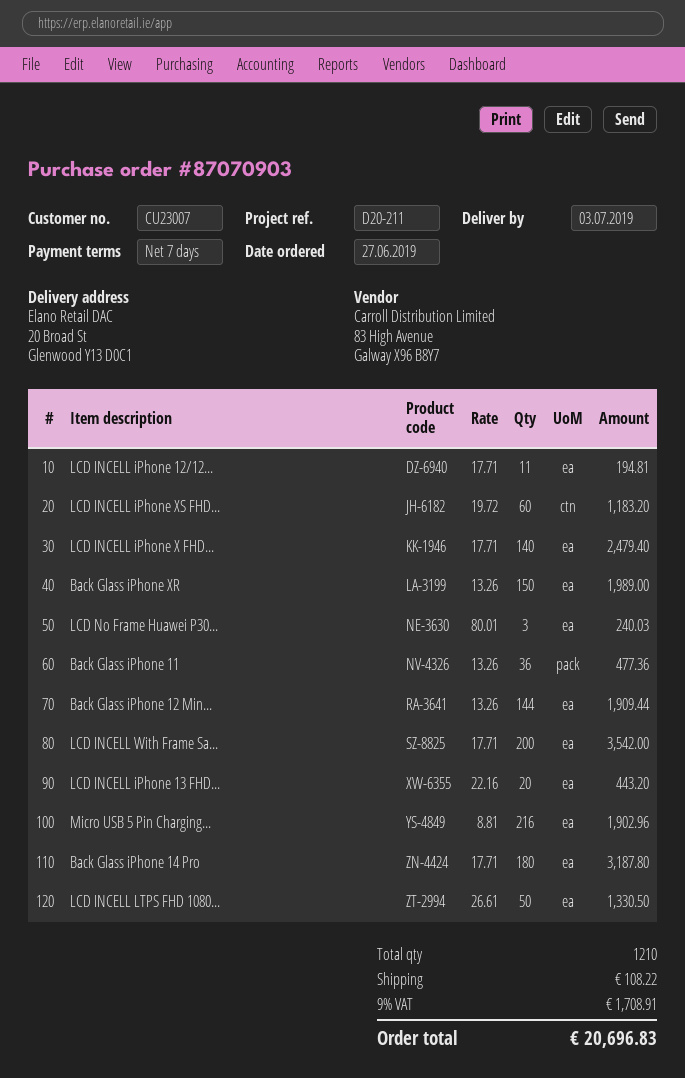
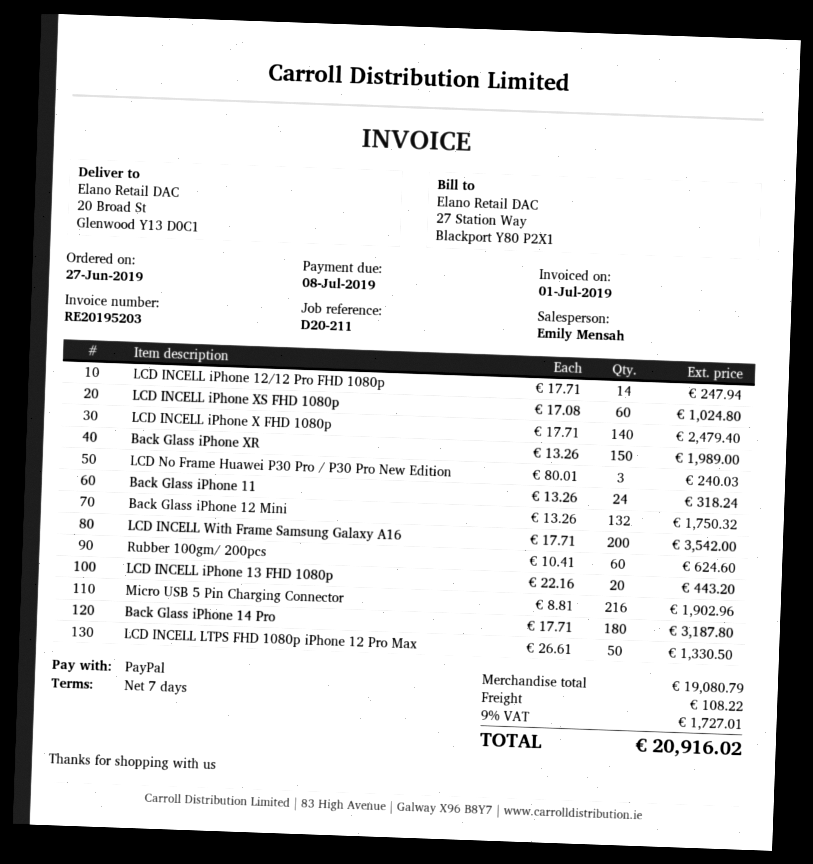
LCD INCELL iPhone 12/12...: 11 x 17.71 = 194.81 -> 14 x 17.71 = 247.94
LCD INCELL iPhone XS FHD...: 60 x 19.72 = 1183.20 -> 60 x 17.08 = 1024.80
Back Glass iPhone 11: 36 x 13.26 = 477.36 -> 24 x 13.26 = 318.24
Back Glass iPhone 12 Min...: 144 x 13.26 = 1909.44 -> 132 x 13.26 = 1750.32
Rubber 100gm/ 200pcs: none -> 60 x 10.41 = 624.60
tax: 9% = 1708.91 -> 9% = 1727.01
total: 20696.83 -> 20916.02

